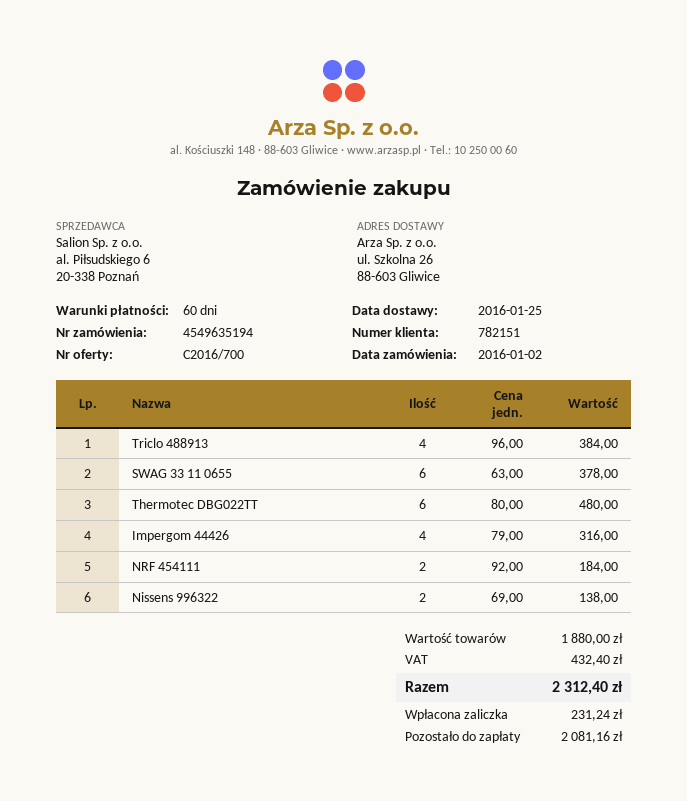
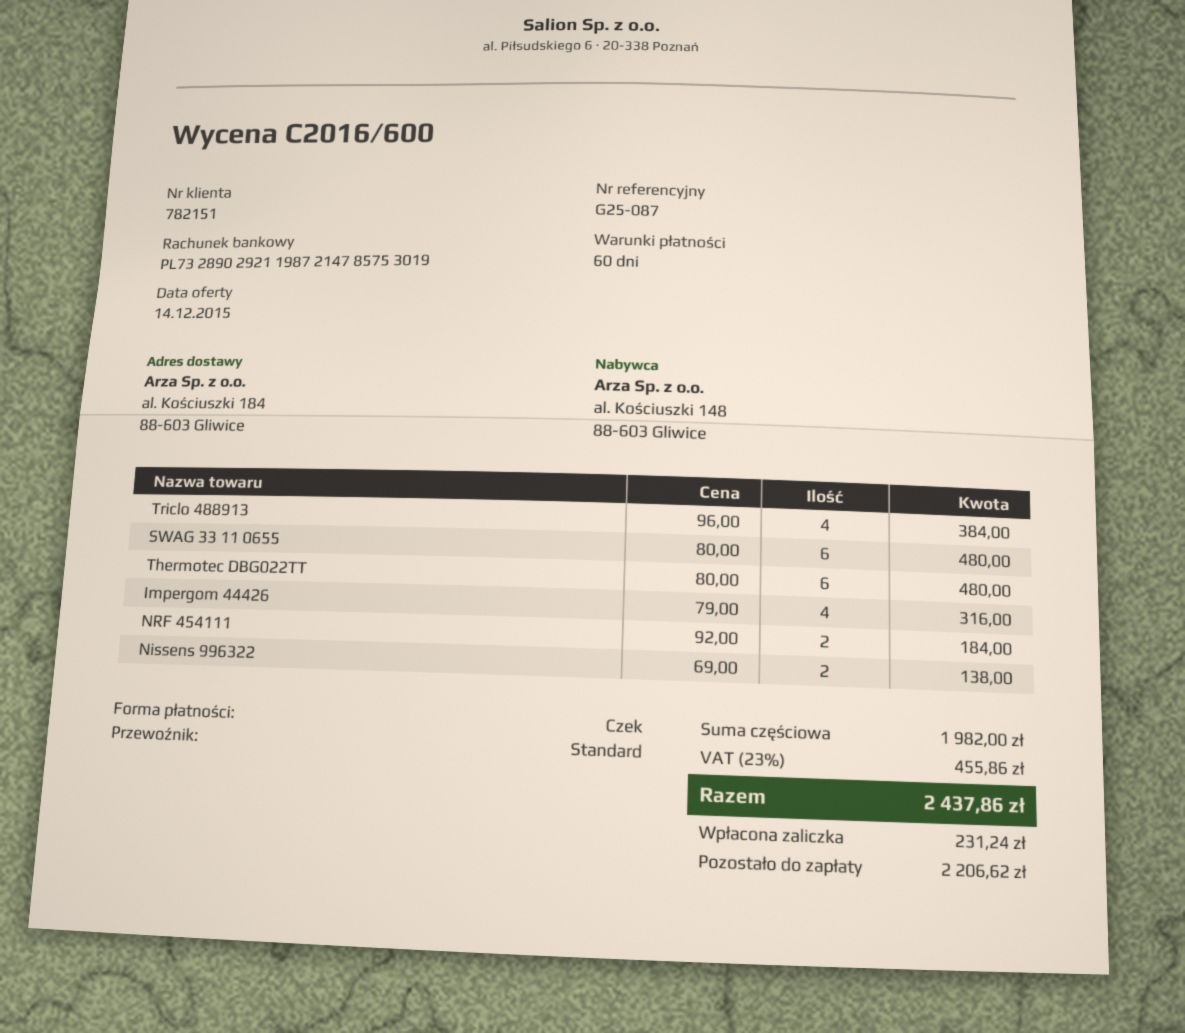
quote number: C2016/700 -> C2016/600
ship to: ul. Szkolna 26, 88-603 Gliwice -> al. Kościuszki 184, 88-603 Gliwice
SWAG 33 11 0655: 6 x 63.00 = 378.00 -> 6 x 80.00 = 480.00
subtotal: 1880.00 -> 1982.00
tax: 432.40 -> 455.86
total: 2312.40 -> 2437.86
balance: 2081.16 -> 2206.62

